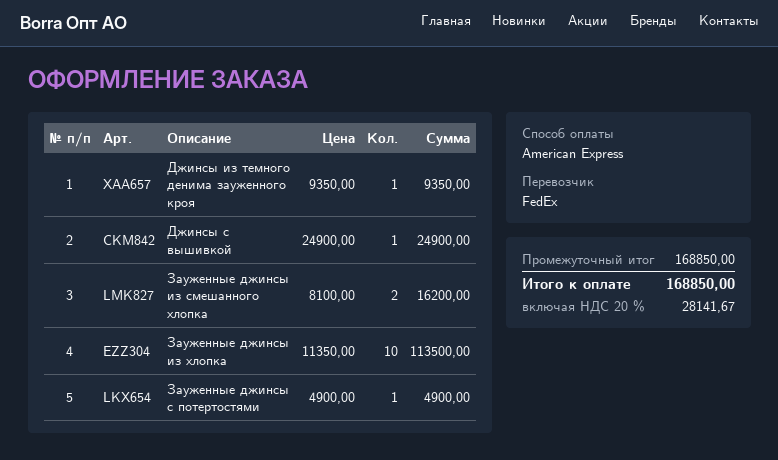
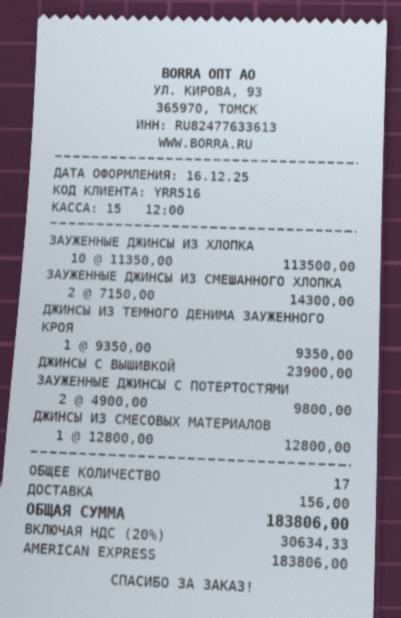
Джинсы с вышивкой: 1 x 24900.00 = 24900.00 -> 1 x 23900.00 = 23900.00
Зауженные джинсы из смешанного хлопка: 2 x 8100.00 = 16200.00 -> 2 x 7150.00 = 14300.00
Зауженные джинсы с потертостями: 1 x 4900.00 = 4900.00 -> 2 x 4900.00 = 9800.00
ДЖИНСЫ ИЗ СМЕСОВЫХ МАТЕРИАЛОВ: none -> 1 x 12800.00 = 12800.00
shipping: none -> 156.00
tax: 20% = 28141.67 -> 20% = 30634.33
total: 168850.00 -> 183806.00

